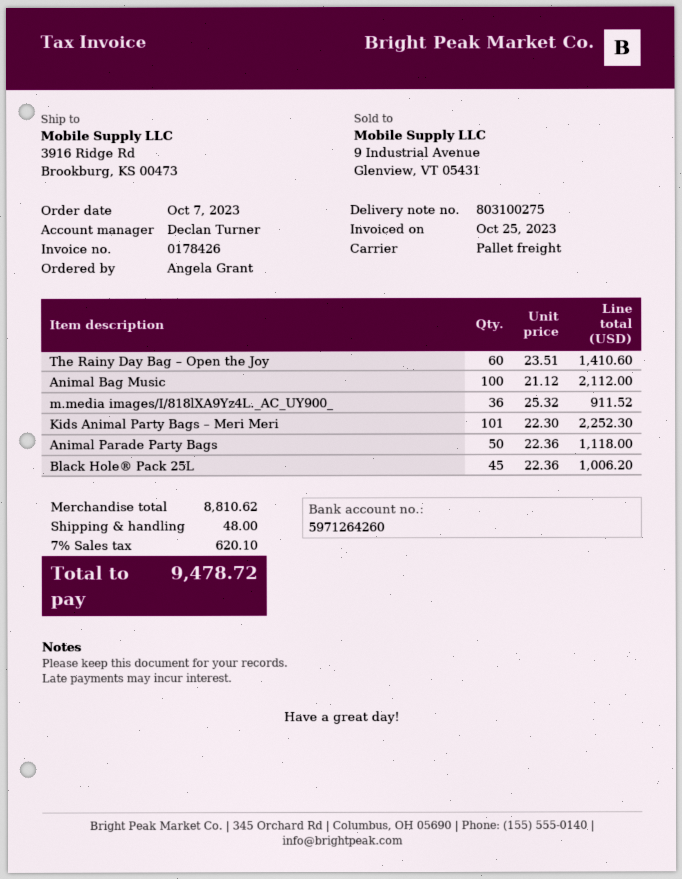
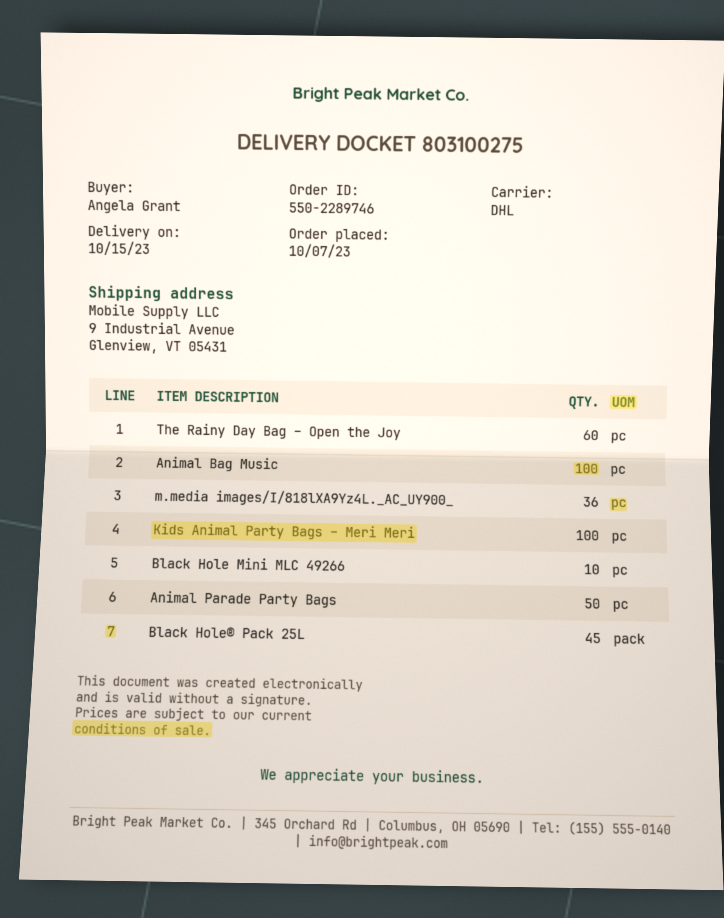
shipping method: pallet freight -> DHL
ship to: 3916 Ridge Rd, Brookburg, KS 00473 -> 9 Industrial Avenue, Glenview, VT 05431
Kids Animal Party Bags – Meri Meri: 101 -> 100
Black Hole Mini MLC 49266: none -> 10

